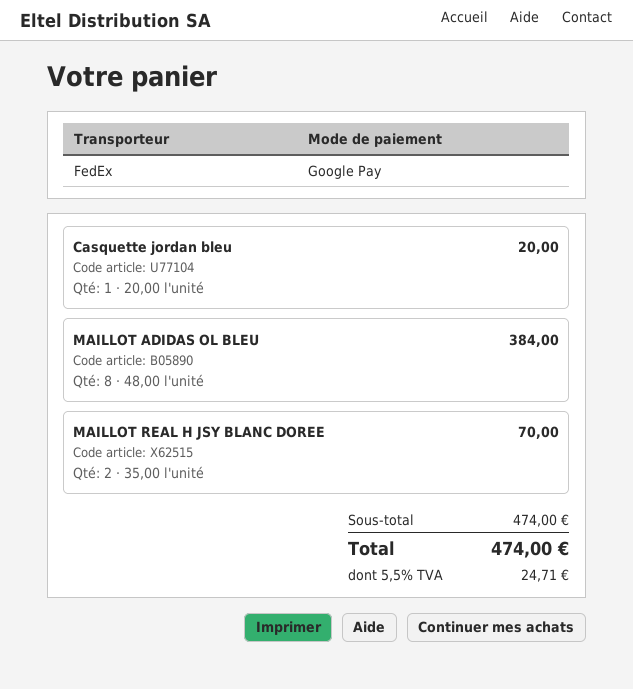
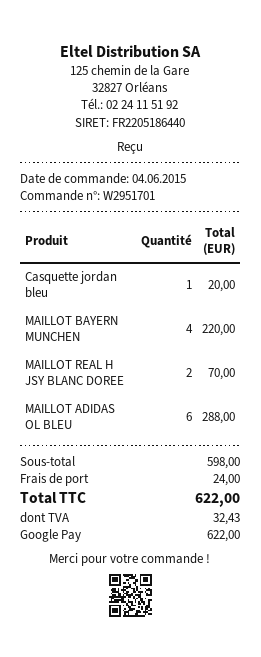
MAILLOT ADIDAS OL BLEU: 8 for 384.00 -> 6 for 288.00
MAILLOT BAYERN MUNCHEN: none -> 4 for 220.00
subtotal: 474.00 -> 598.00
shipping: none -> 24.00
tax: 24.71 -> 32.43
total: 474.00 -> 622.00

